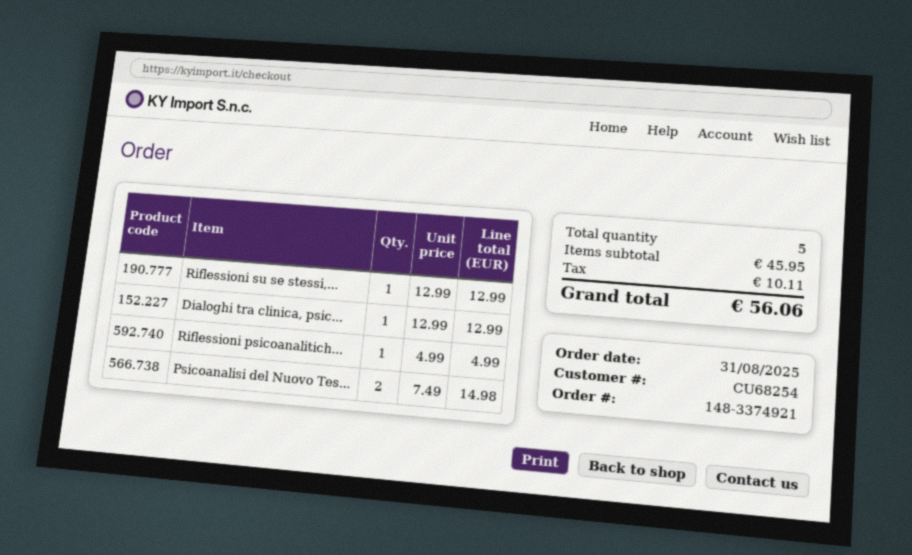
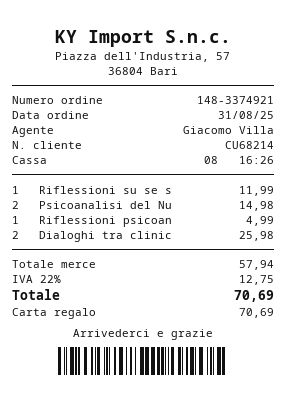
customer number: CU68254 -> CU68214
Riflessioni su se stessi,...: 1 for 12.99 -> 1 for 11.99
Dialoghi tra clinica, psic...: 1 for 12.99 -> 2 for 25.98
subtotal: 45.95 -> 57.94
tax: 10.11 -> 12.75
total: 56.06 -> 70.69

